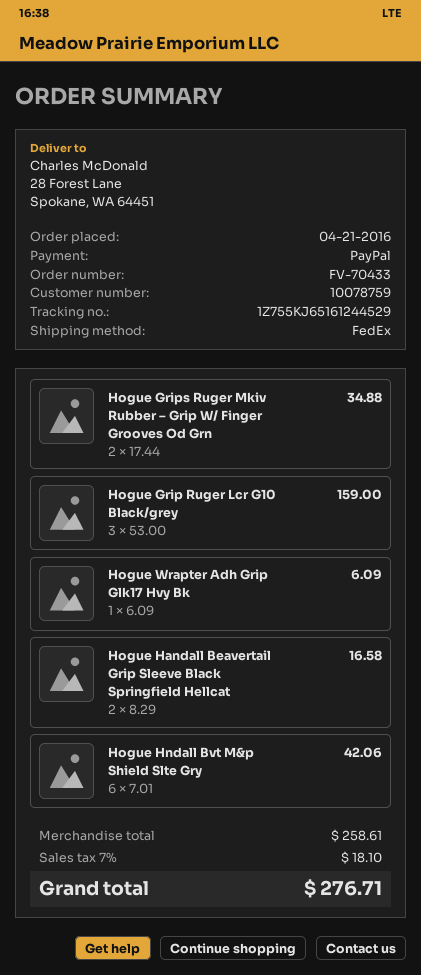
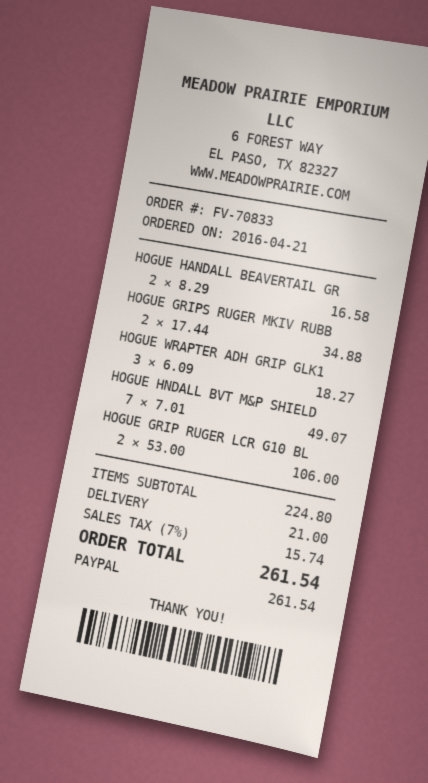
order number: FV-70433 -> FV-70833
Hogue Grip Ruger Lcr G10 Black/grey: 3 x 53.00 = 159.00 -> 2 x 53.00 = 106.00
Hogue Wrapter Adh Grip Glk17 Hvy Bk: 1 x 6.09 = 6.09 -> 3 x 6.09 = 18.27
Hogue Hndall Bvt M&p Shield Slte Gry: 6 x 7.01 = 42.06 -> 7 x 7.01 = 49.07
subtotal: 258.61 -> 224.80
shipping: none -> 21.00
tax: 7% = 18.10 -> 7% = 15.74
total: 276.71 -> 261.54

